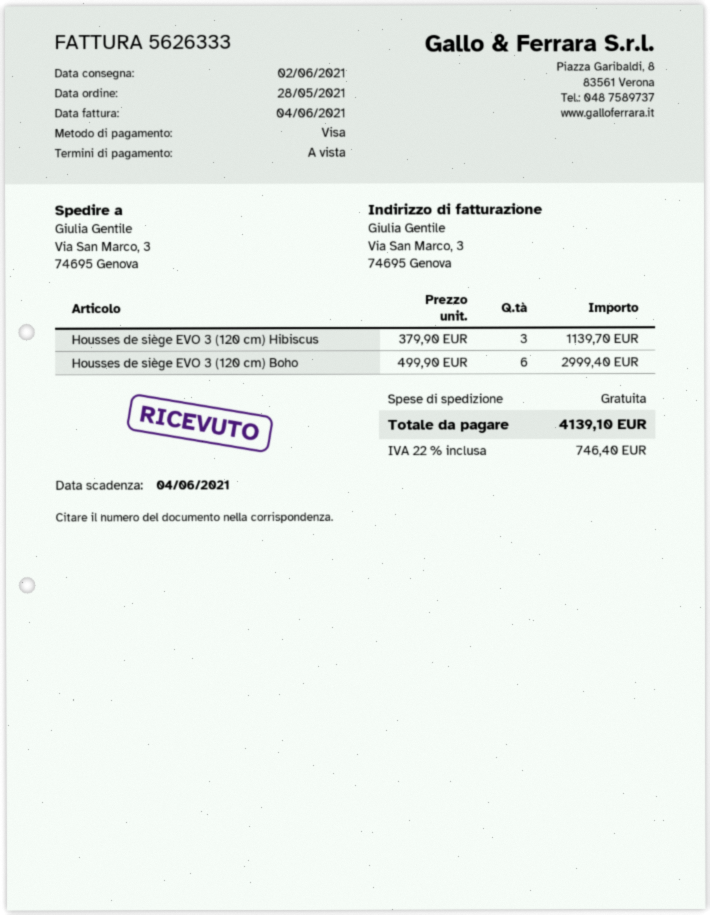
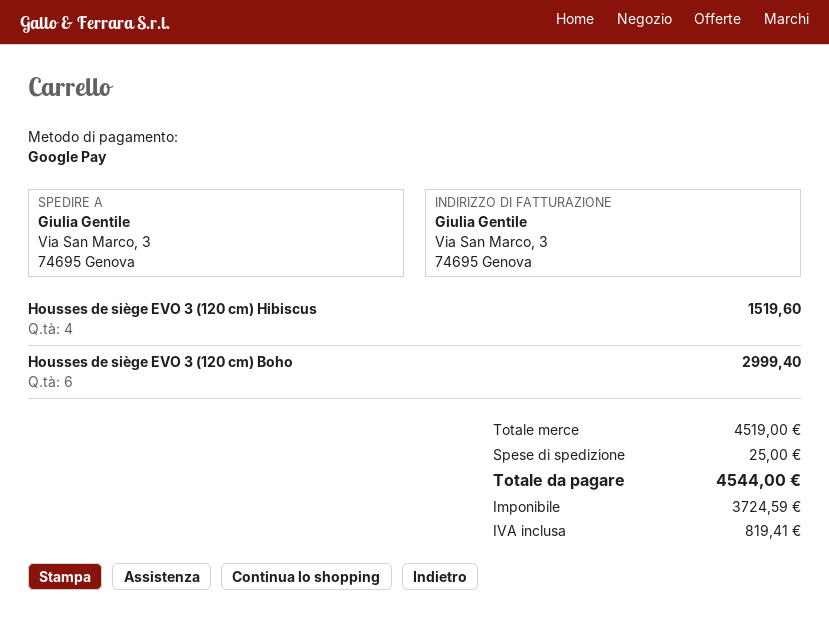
payment method: Visa -> Google Pay
Housses de siège EVO 3 (120 cm) Hibiscus: 3 for 1139.70 -> 4 for 1519.60
shipping: 0.00 -> 25.00
tax: 746.40 -> 819.41
total: 4139.10 -> 4544.00

